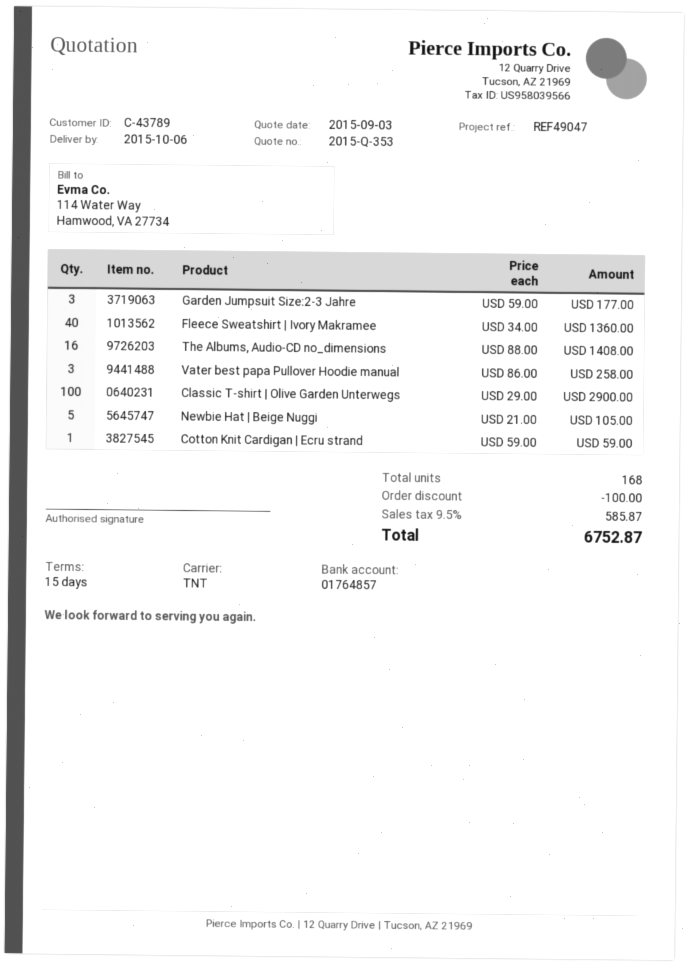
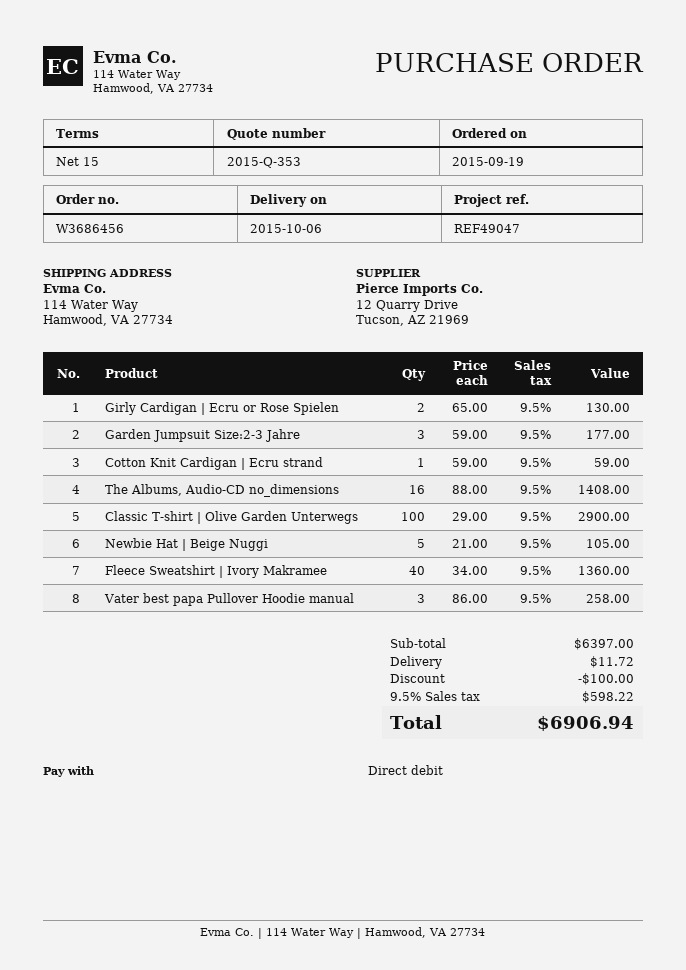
Girly Cardigan | Ecru or Rose Spielen: none -> 2 x 65.00 = 130.00
shipping: none -> 11.72
tax: 9.5% = 585.87 -> 9.5% = 598.22
total: 6752.87 -> 6906.94

